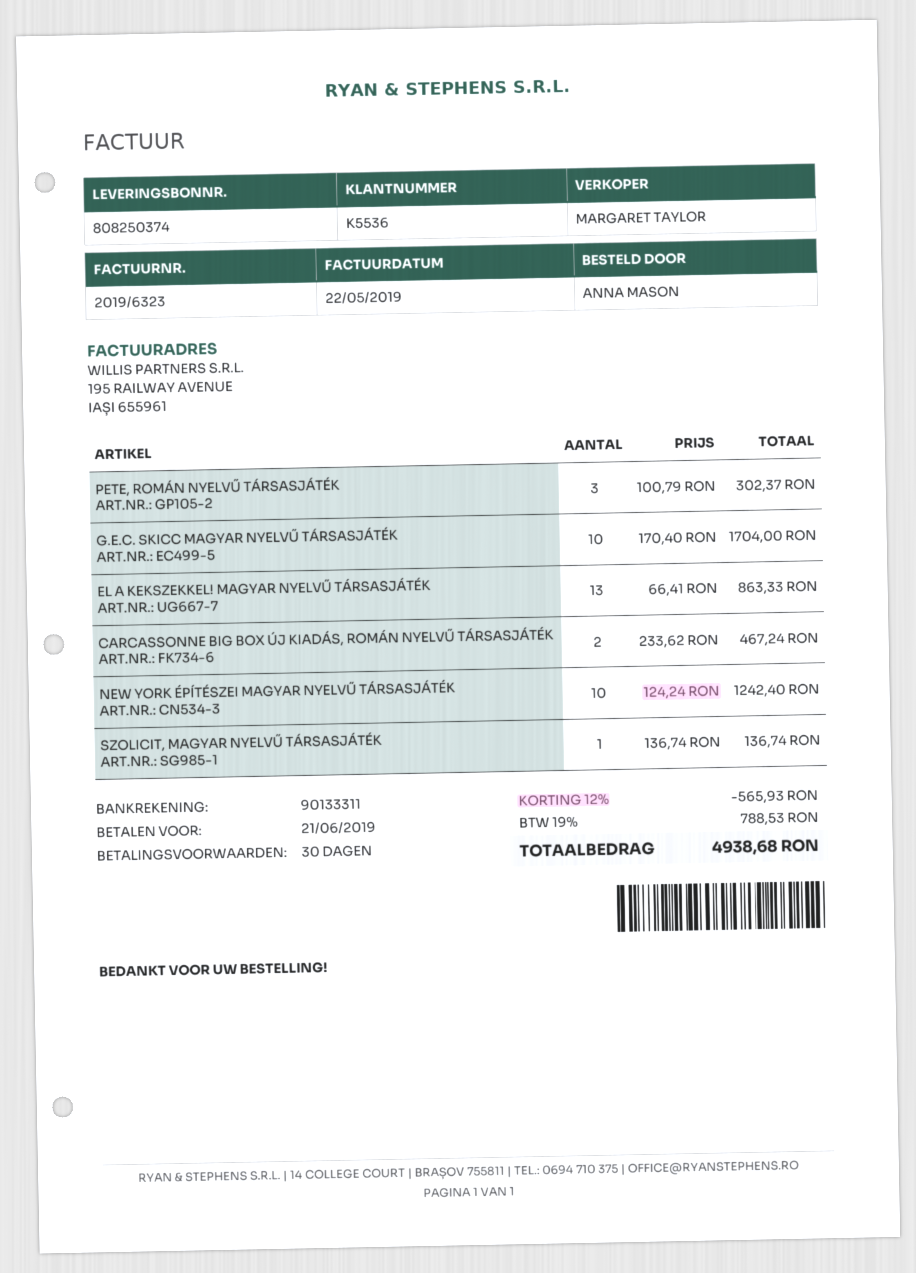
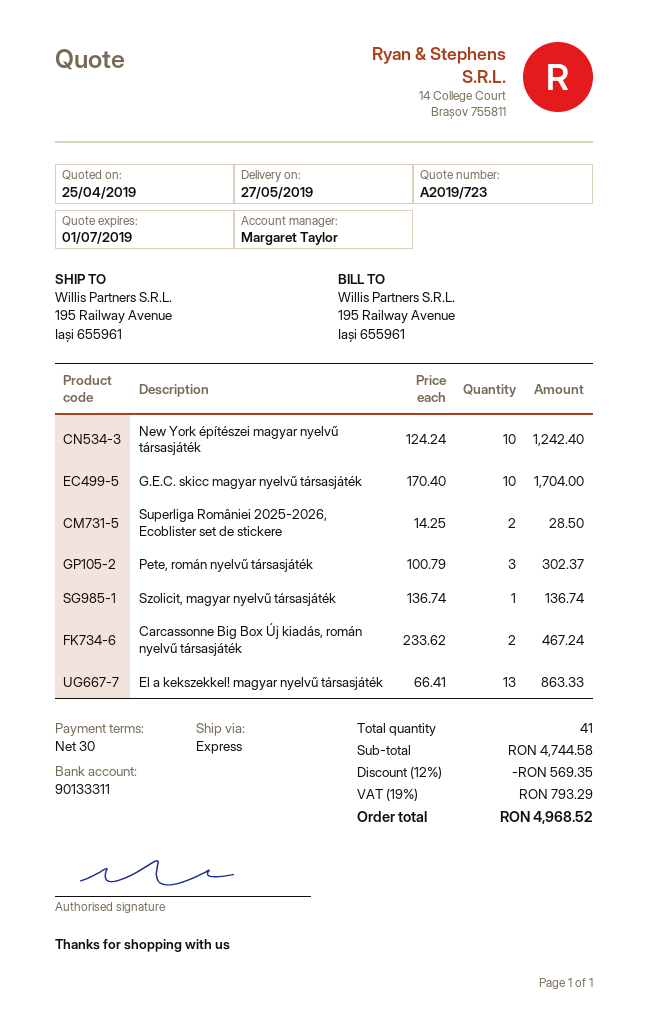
Superliga României 2025-2026, Ecoblister set de stickere: none -> 2 x 14.25 = 28.50
discount: 12% = 565.93 -> 12% = 569.35
tax: 19% = 788.53 -> 19% = 793.29
total: 4938.68 -> 4968.52

